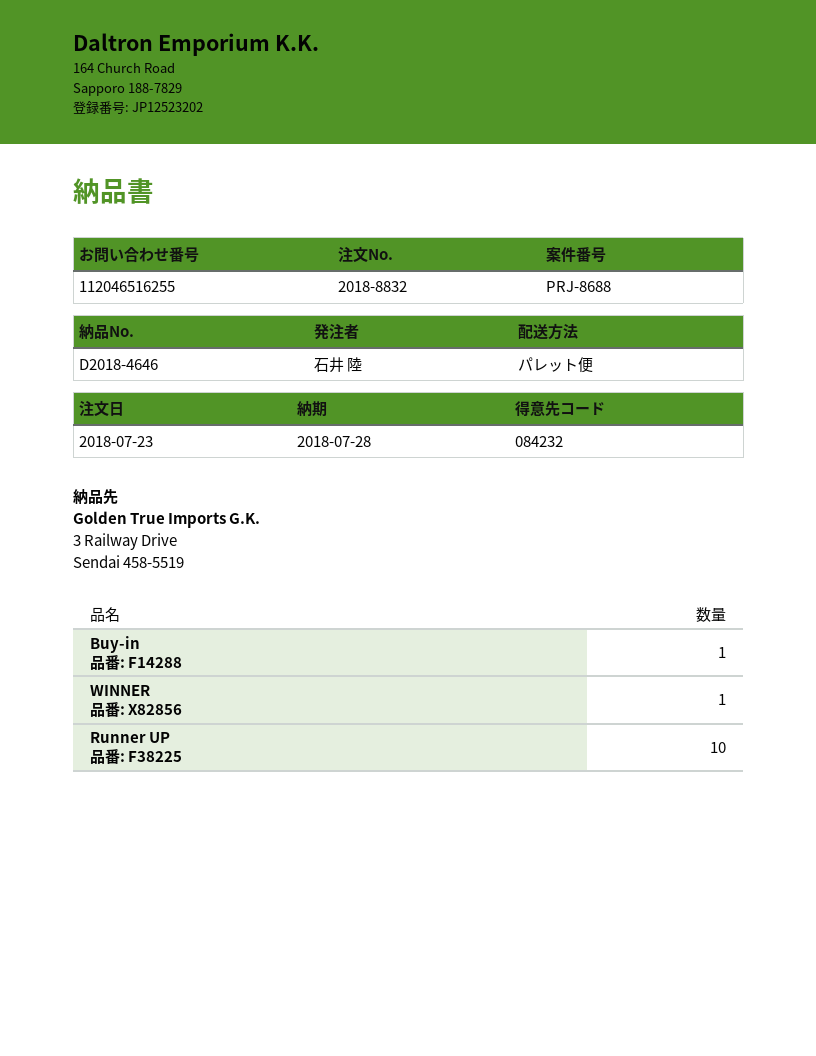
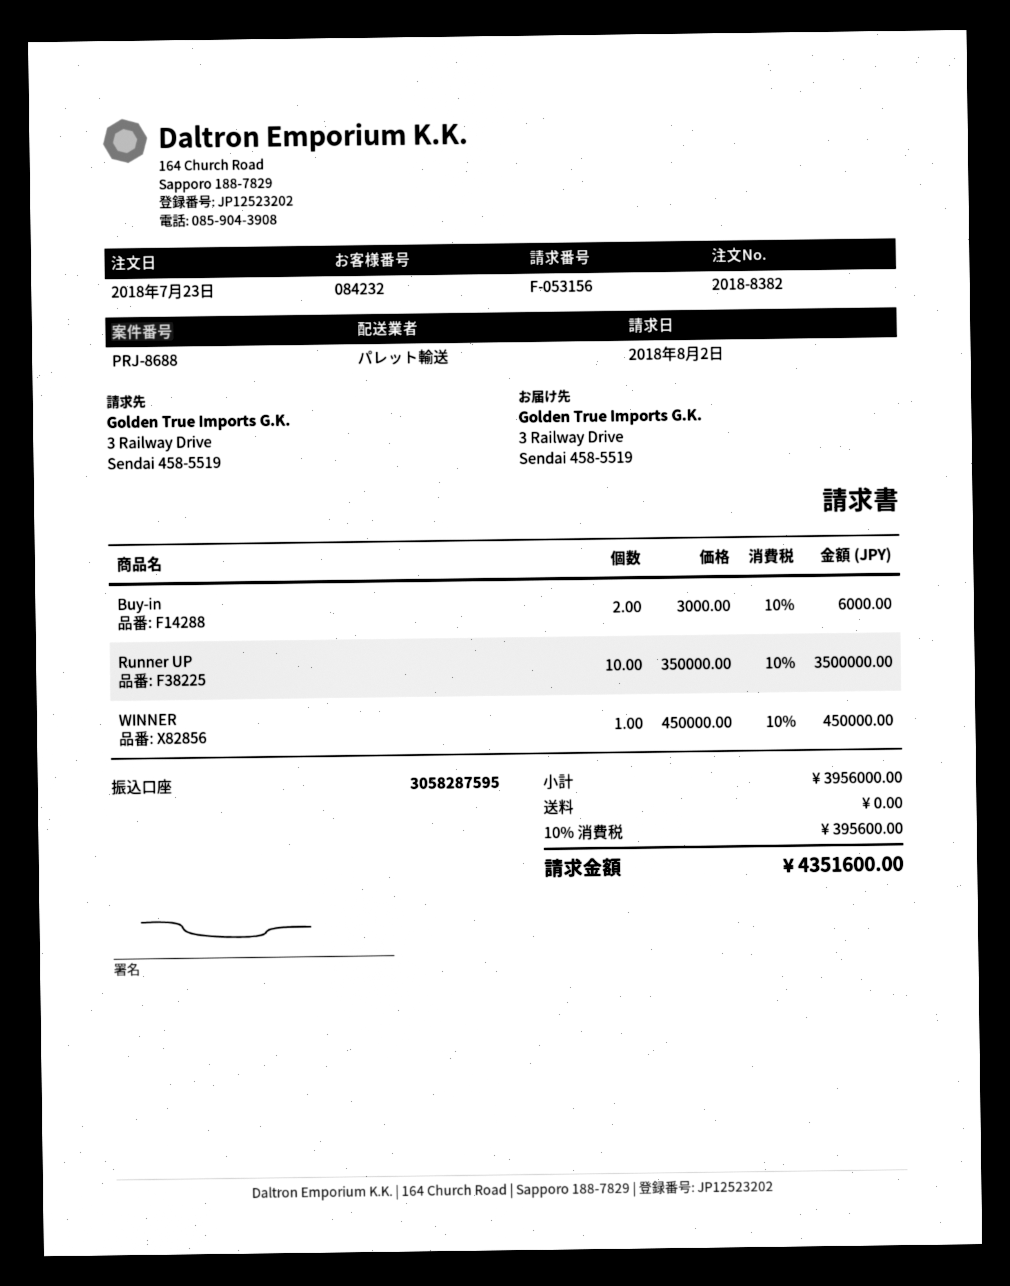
order number: 2018-8832 -> 2018-8382
Buy-in: 1 -> 2

